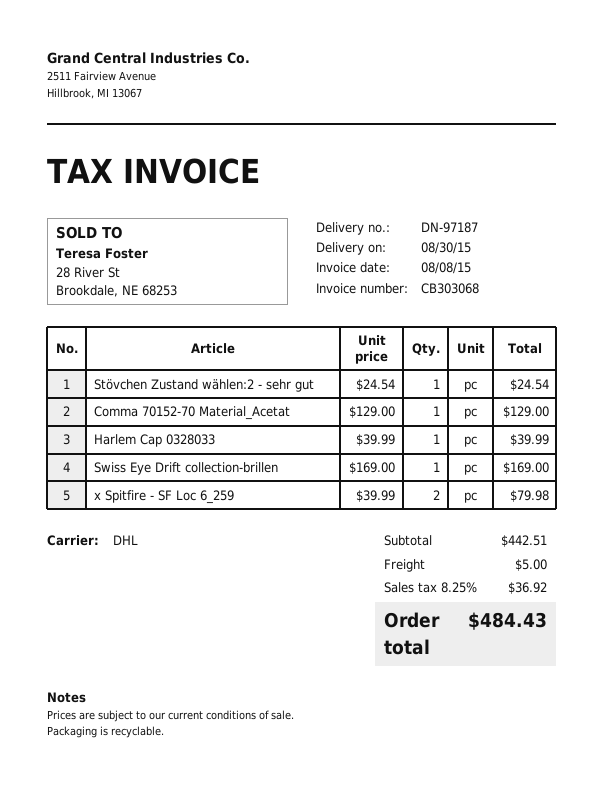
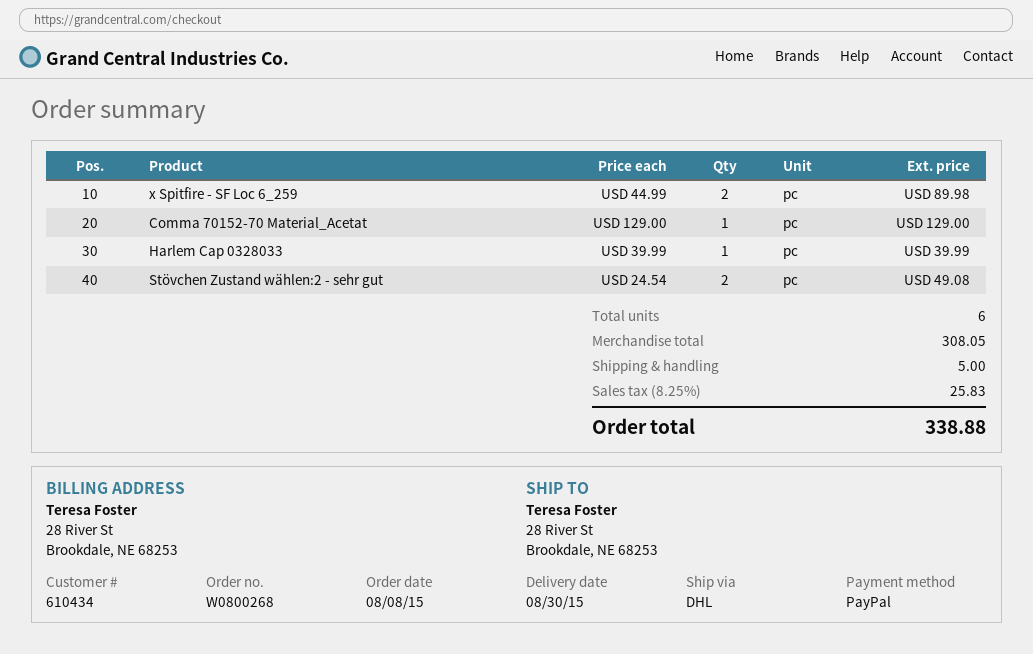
Stövchen Zustand wählen:2 - sehr gut: 1 x 24.54 = 24.54 -> 2 x 24.54 = 49.08
Swiss Eye Drift collection-brillen: 1 x 169.00 = 169.00 -> none
x Spitfire - SF Loc 6_259: 2 x 39.99 = 79.98 -> 2 x 44.99 = 89.98
subtotal: 442.51 -> 308.05
tax: 8.25% = 36.92 -> 8.25% = 25.83
total: 484.43 -> 338.88

